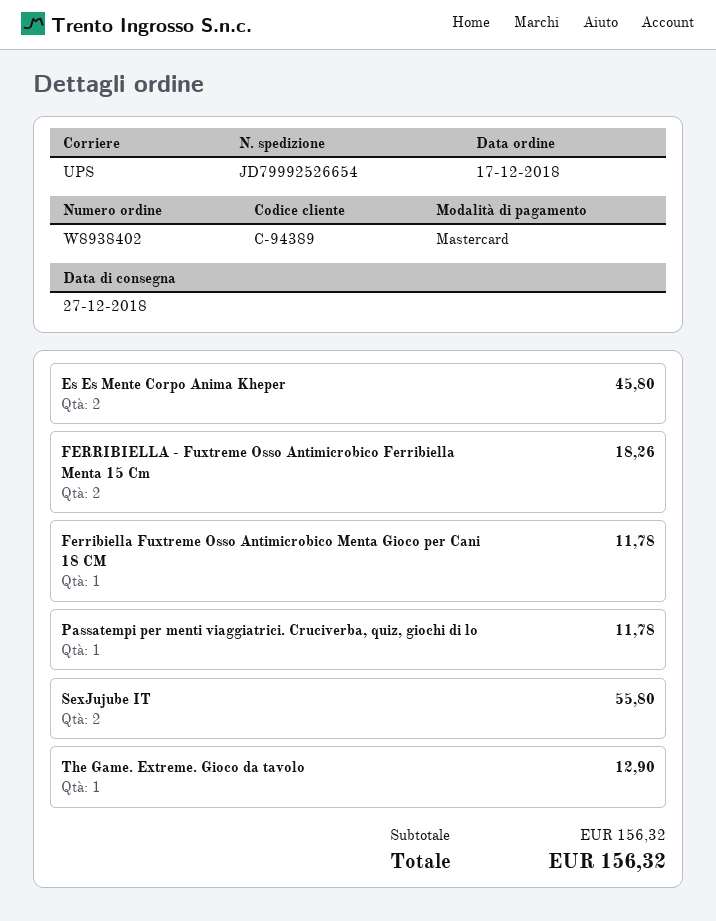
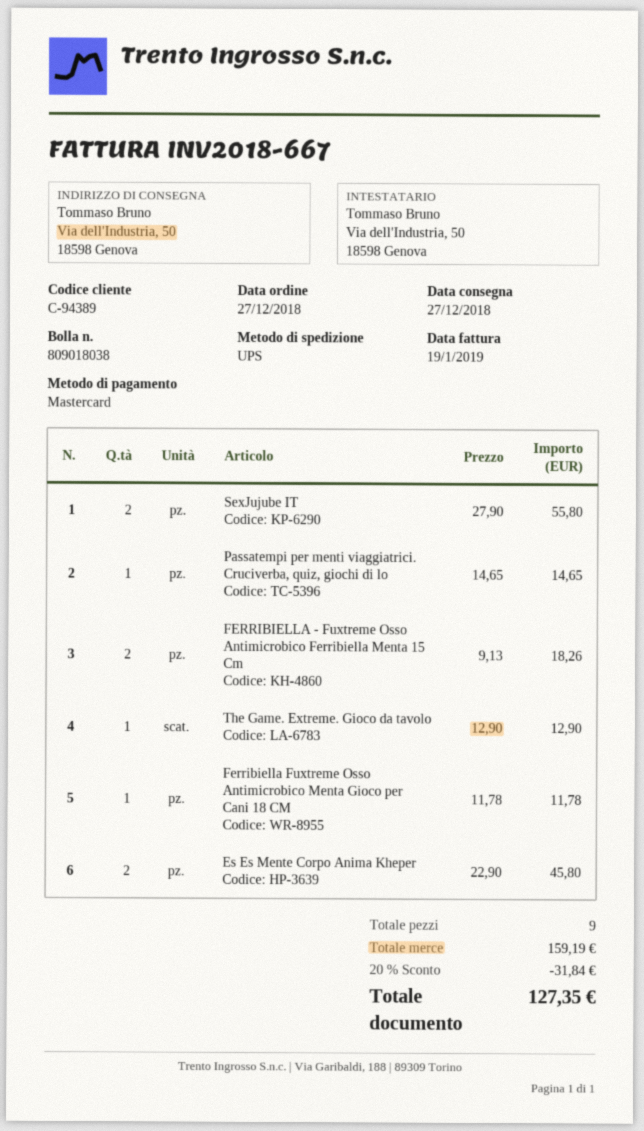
order date: 2018-12-17 -> 2018-12-27
Passatempi per menti viaggiatrici. Cruciverba, quiz, giochi di lo: 1 for 11.78 -> 1 for 14.65
subtotal: 156.32 -> 159.19
discount: none -> 20% = 31.84
total: 156.32 -> 127.35

